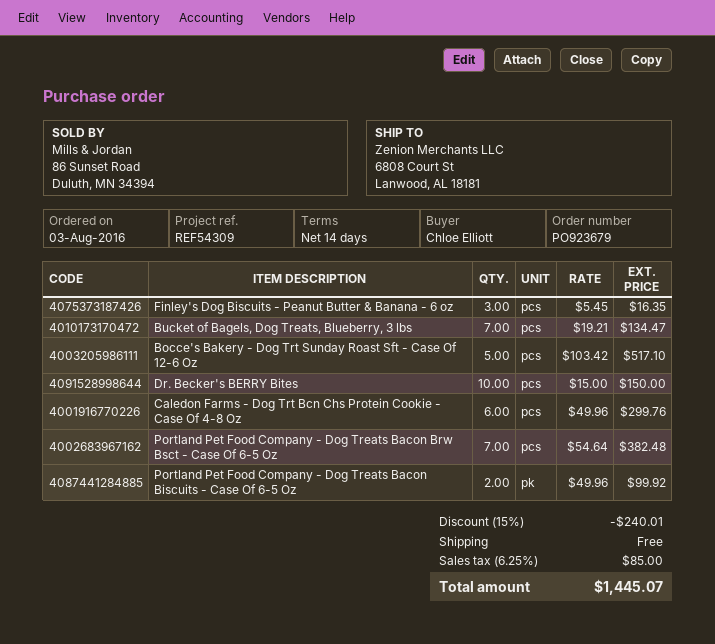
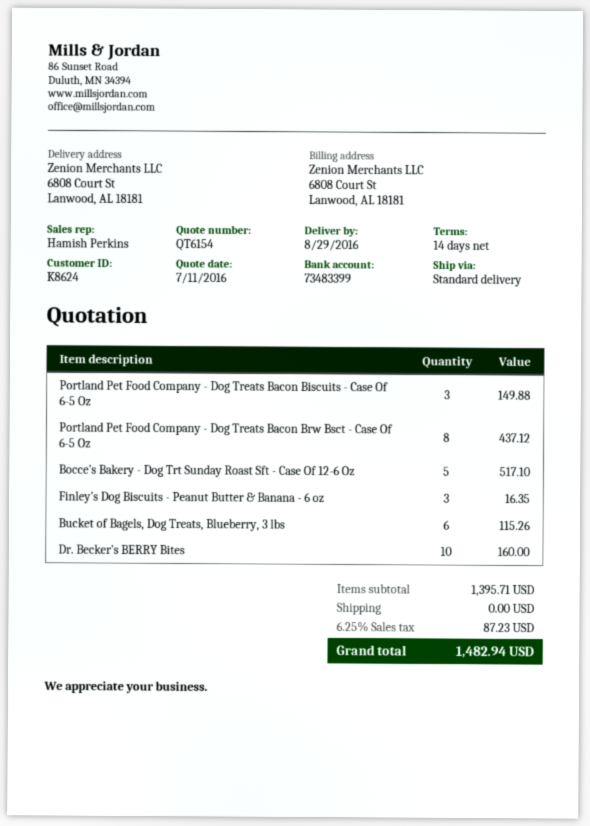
Bucket of Bagels, Dog Treats, Blueberry, 3 lbs: 7 for 134.47 -> 6 for 115.26
Dr. Becker's BERRY Bites: 10 for 150.00 -> 10 for 160.00
Caledon Farms - Dog Trt Bcn Chs Protein Cookie - Case Of 4-8 Oz: 6 for 299.76 -> none
Portland Pet Food Company - Dog Treats Bacon Brw Bsct - Case Of 6-5 Oz: 7 for 382.48 -> 8 for 437.12
Portland Pet Food Company - Dog Treats Bacon Biscuits - Case Of 6-5 Oz: 2 for 99.92 -> 3 for 149.88
discount: 15% = 240.01 -> none
tax: 6.25% = 85.00 -> 6.25% = 87.23
total: 1445.07 -> 1482.94

